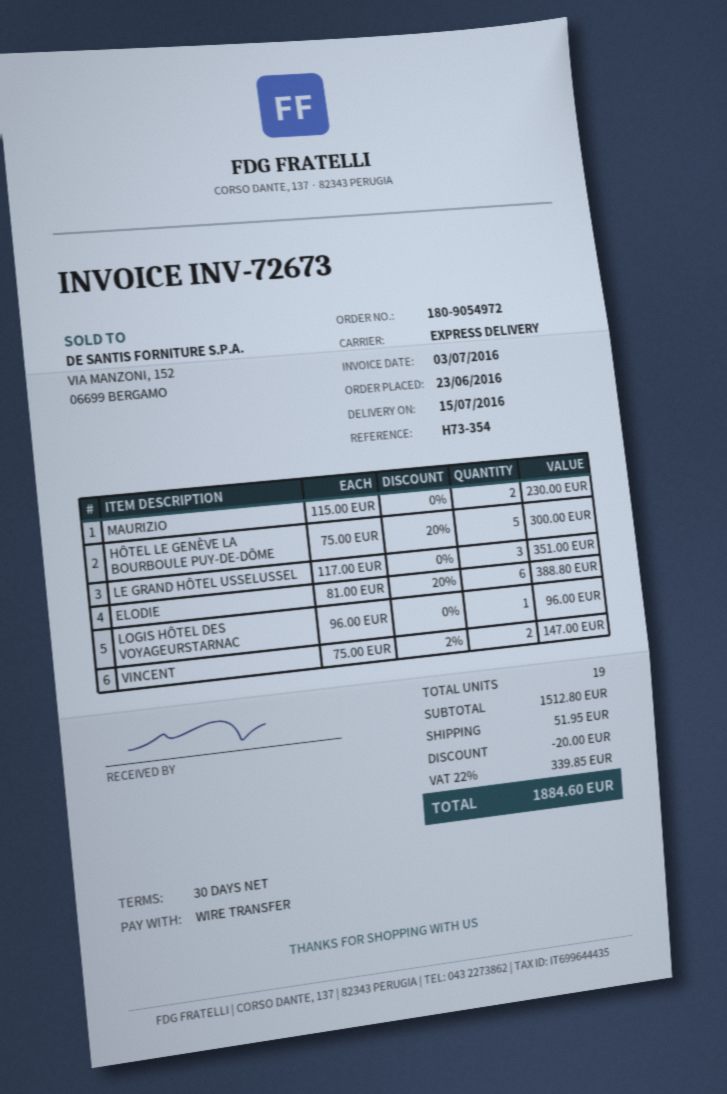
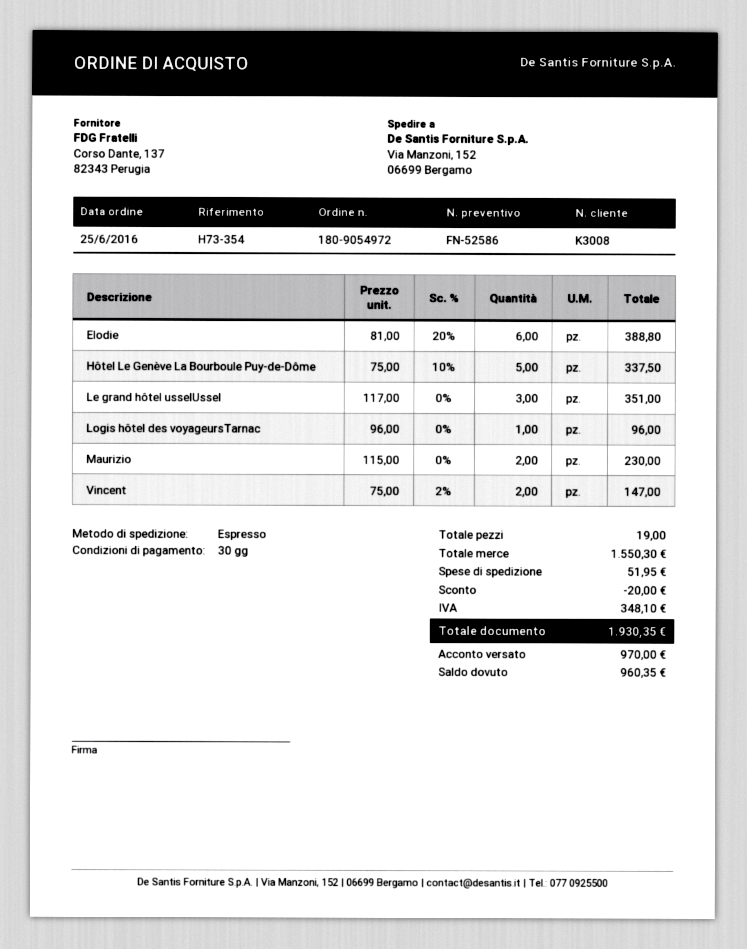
order date: 2016-06-23 -> 2016-06-25
HÔTEL LE GENÈVE LA BOURBOULE PUY-DE-DÔME: 5 x 75.00 - 20% = 300.00 -> 5 x 75.00 - 10% = 337.50
subtotal: 1512.80 -> 1550.30
tax: 339.85 -> 348.10
total: 1884.60 -> 1930.35

